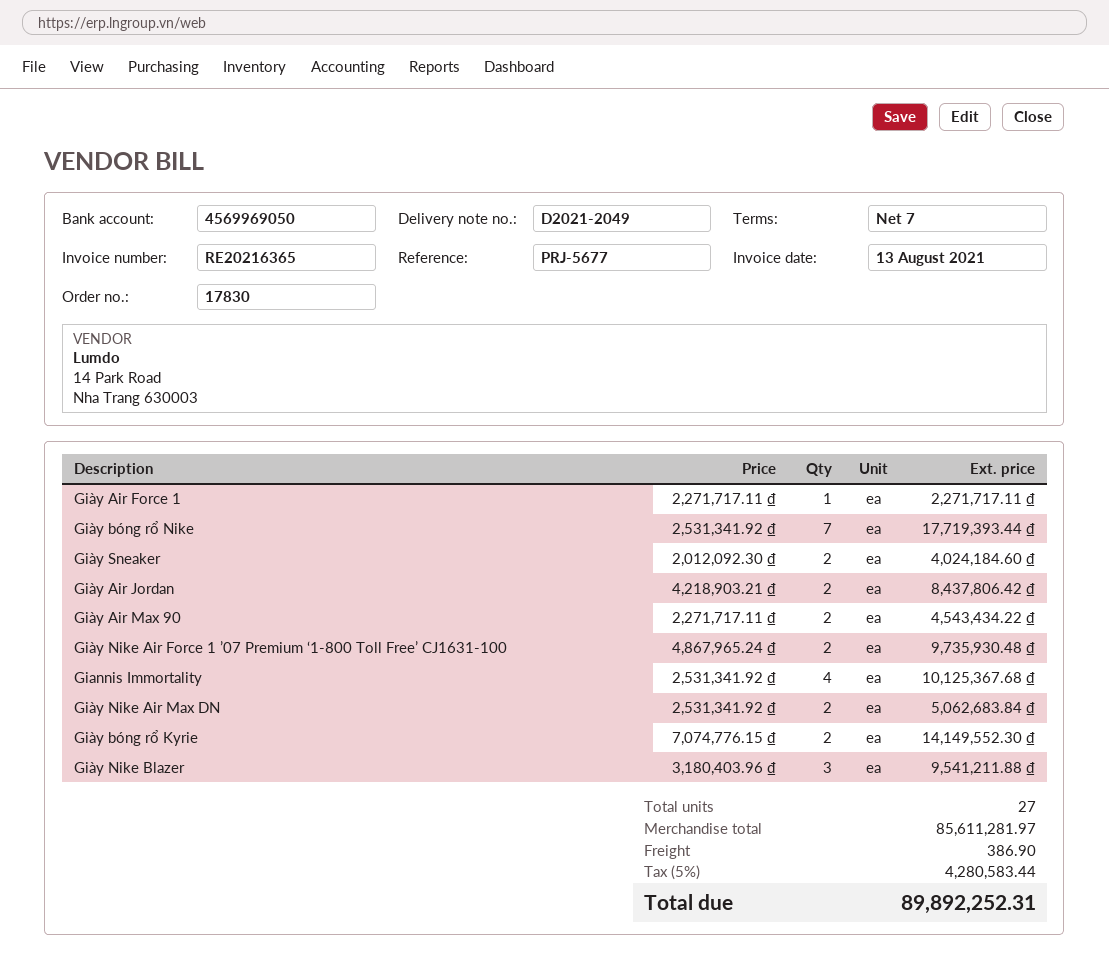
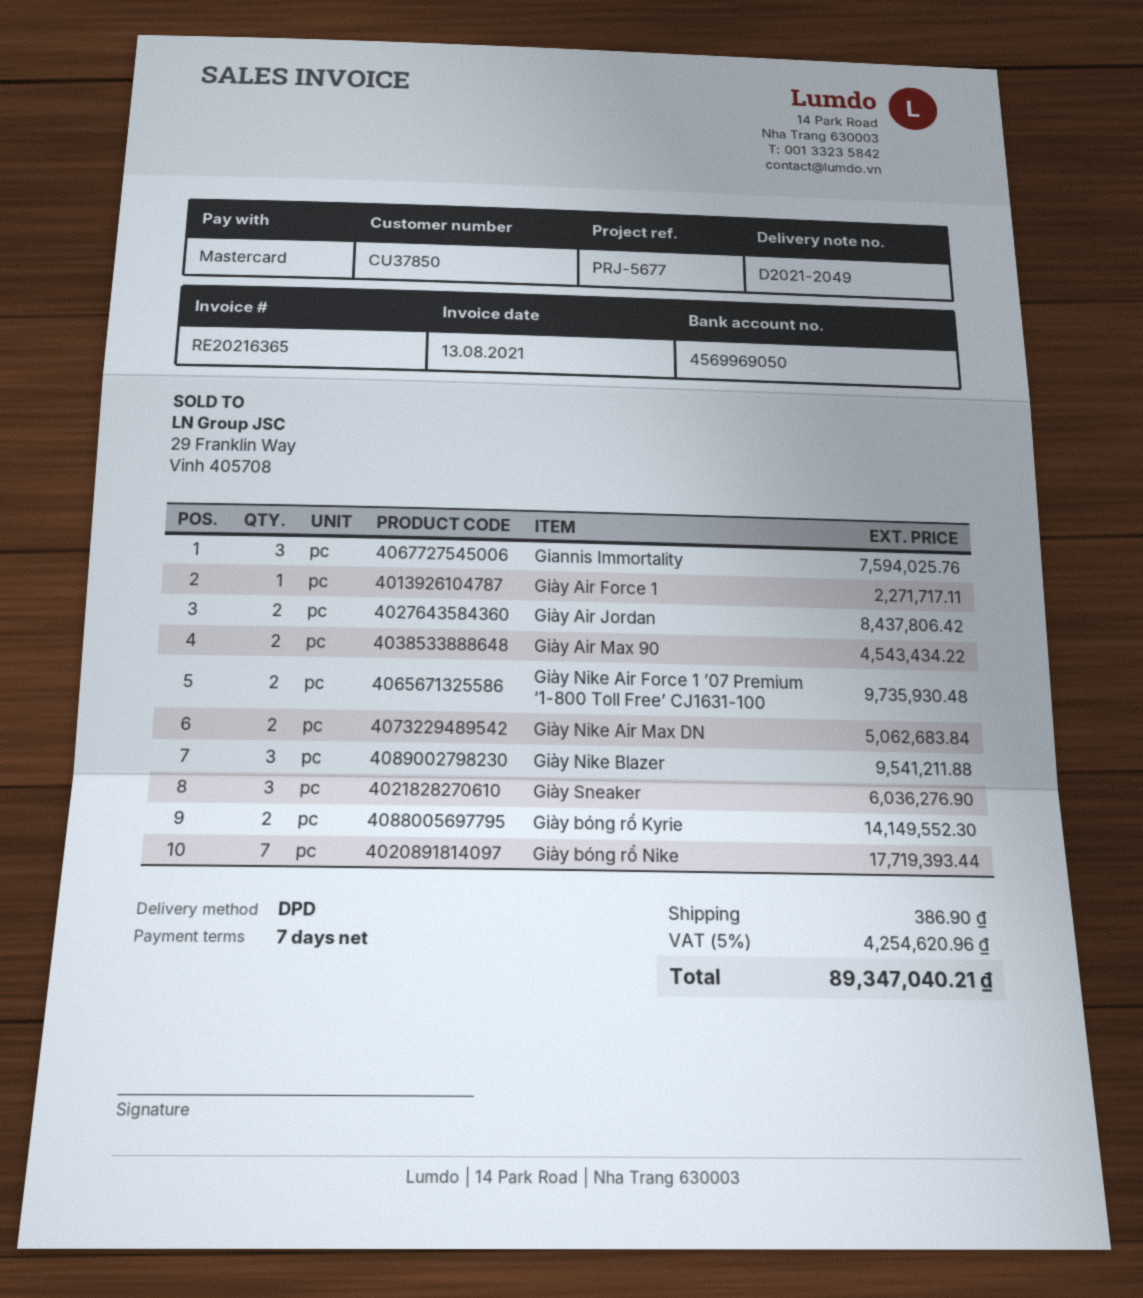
Giày Sneaker: 2 for 4024184.60 -> 3 for 6036276.90
Giannis Immortality: 4 for 10125367.68 -> 3 for 7594025.76
tax: 5% = 4280583.44 -> 5% = 4254620.96
total: 89892252.31 -> 89347040.21

